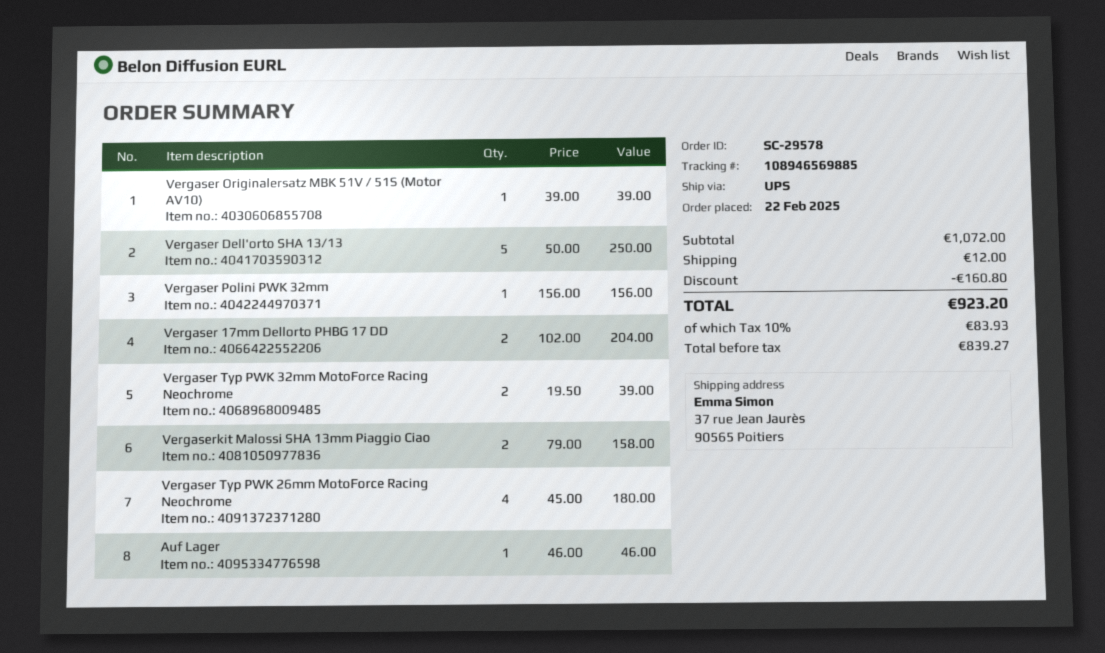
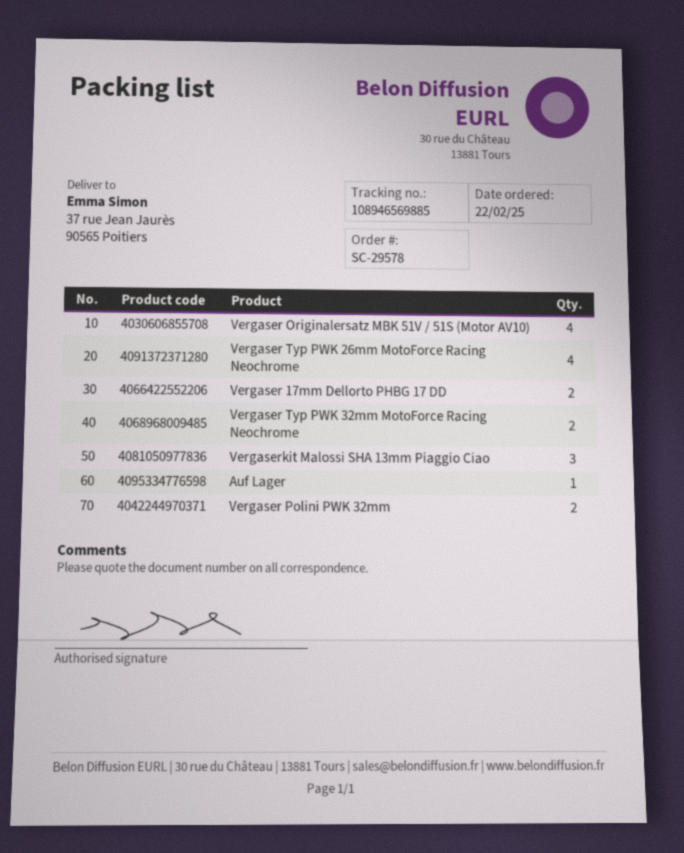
Vergaser Originalersatz MBK 51V / 51S (Motor AV10): 1 -> 4
Vergaser Dell'orto SHA 13/13: 5 -> none
Vergaser Polini PWK 32mm: 1 -> 2
Vergaserkit Malossi SHA 13mm Piaggio Ciao: 2 -> 3

